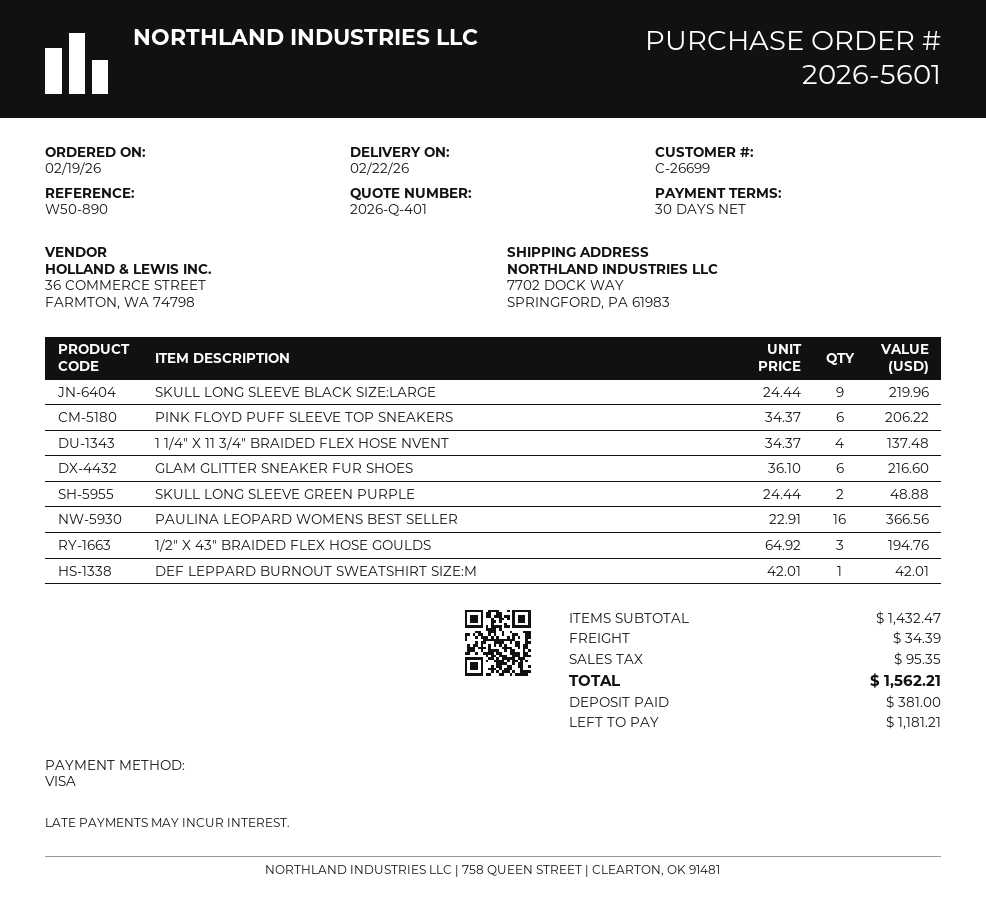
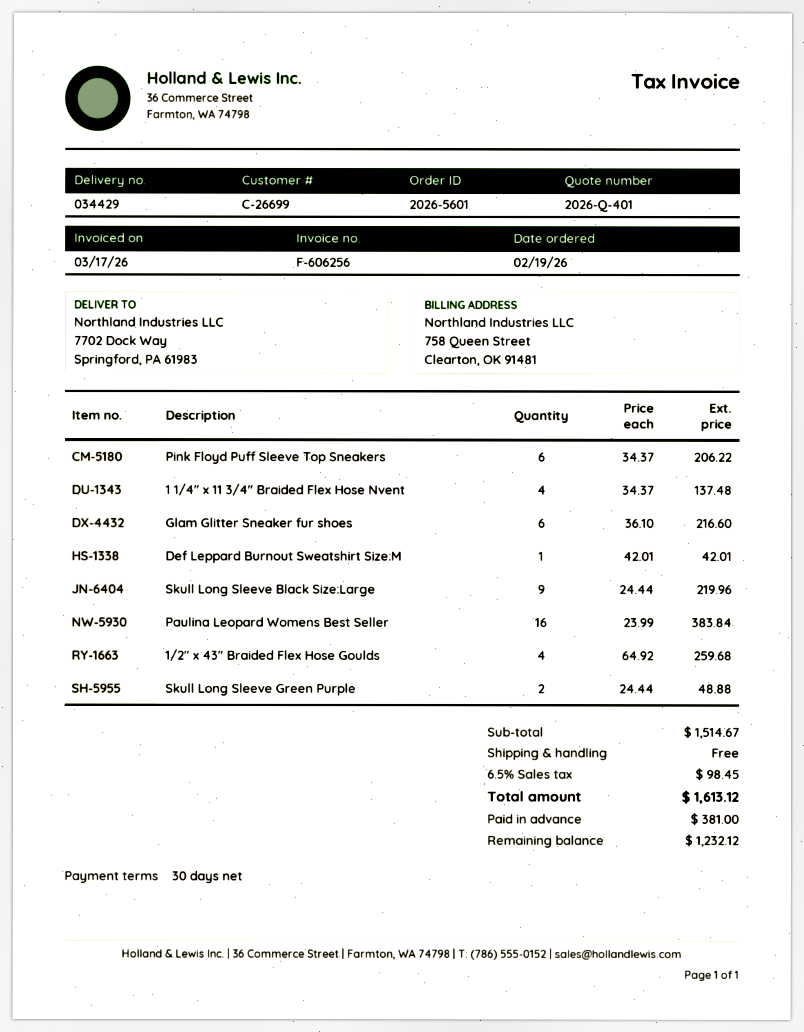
PAULINA LEOPARD WOMENS BEST SELLER: 16 x 22.91 = 366.56 -> 16 x 23.99 = 383.84
1/2" X 43" BRAIDED FLEX HOSE GOULDS: 3 x 64.92 = 194.76 -> 4 x 64.92 = 259.68
subtotal: 1432.47 -> 1514.67
shipping: 34.39 -> 0.00
tax: 95.35 -> 98.45
total: 1562.21 -> 1613.12
balance: 1181.21 -> 1232.12

